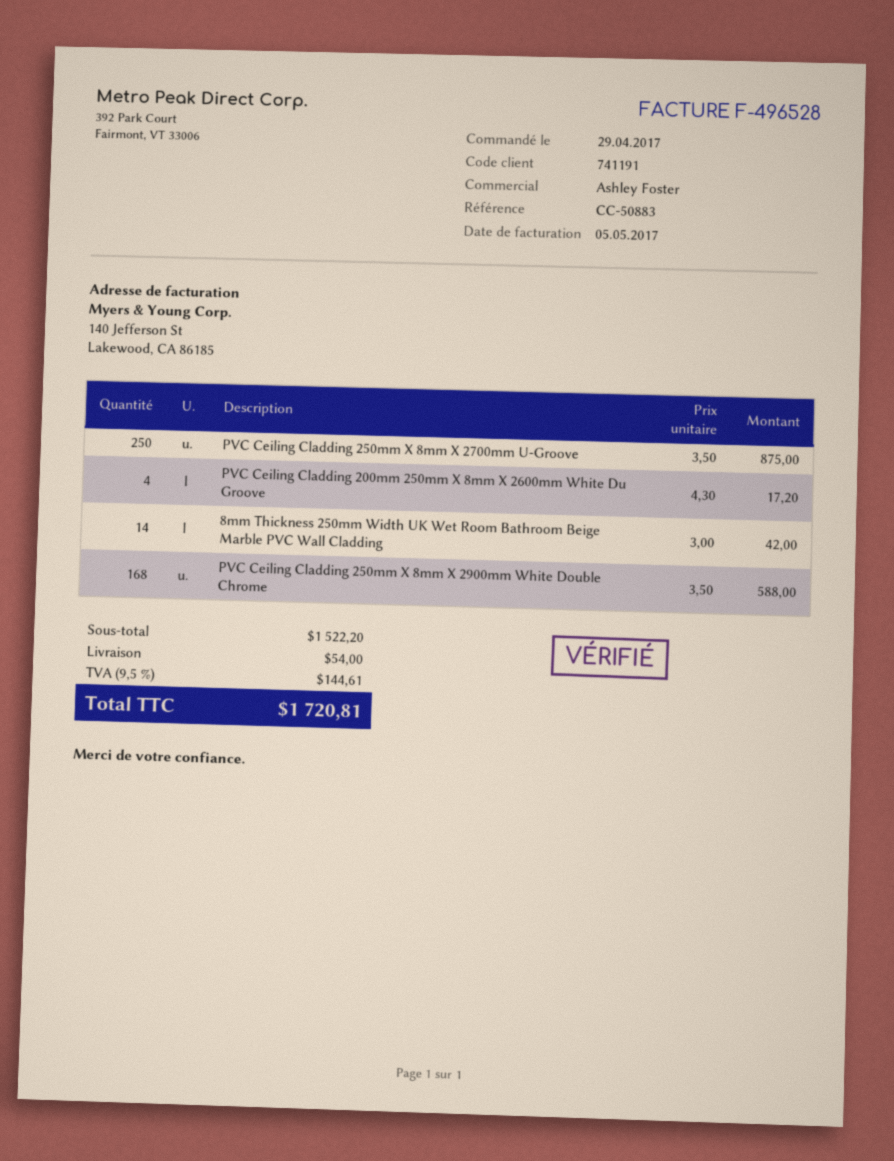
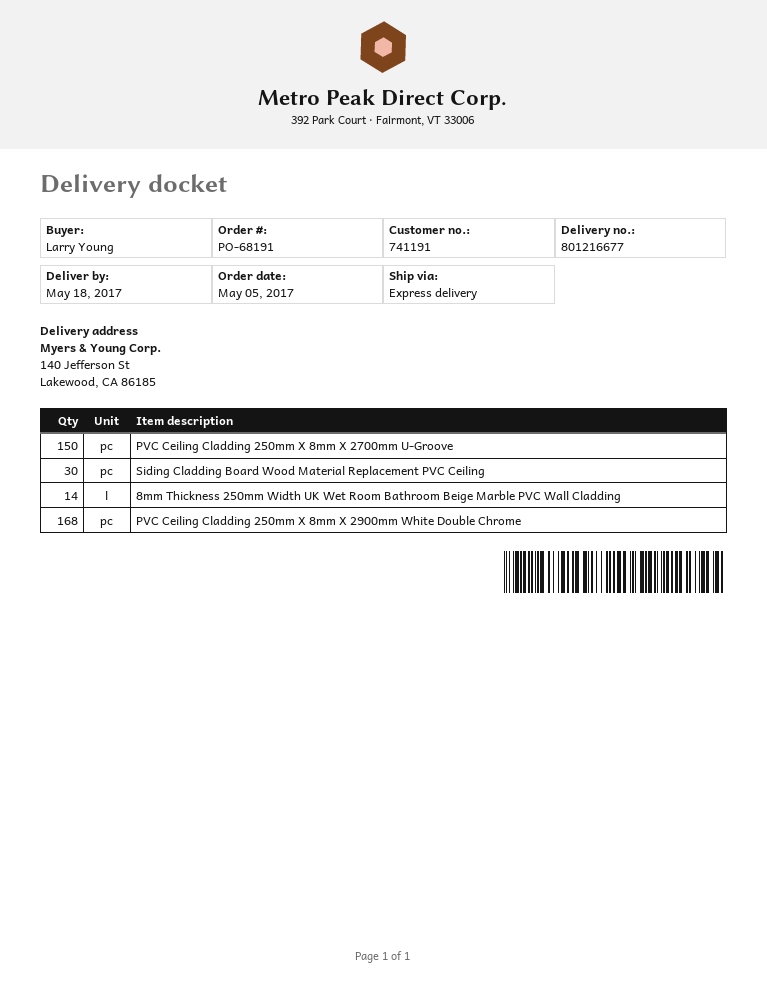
order date: 2017-04-29 -> 2017-05-05
PVC Ceiling Cladding 250mm X 8mm X 2700mm U-Groove: 250 -> 150
PVC Ceiling Cladding 200mm 250mm X 8mm X 2600mm White Du Groove: 4 -> none
Siding Cladding Board Wood Material Replacement PVC Ceiling: none -> 30

